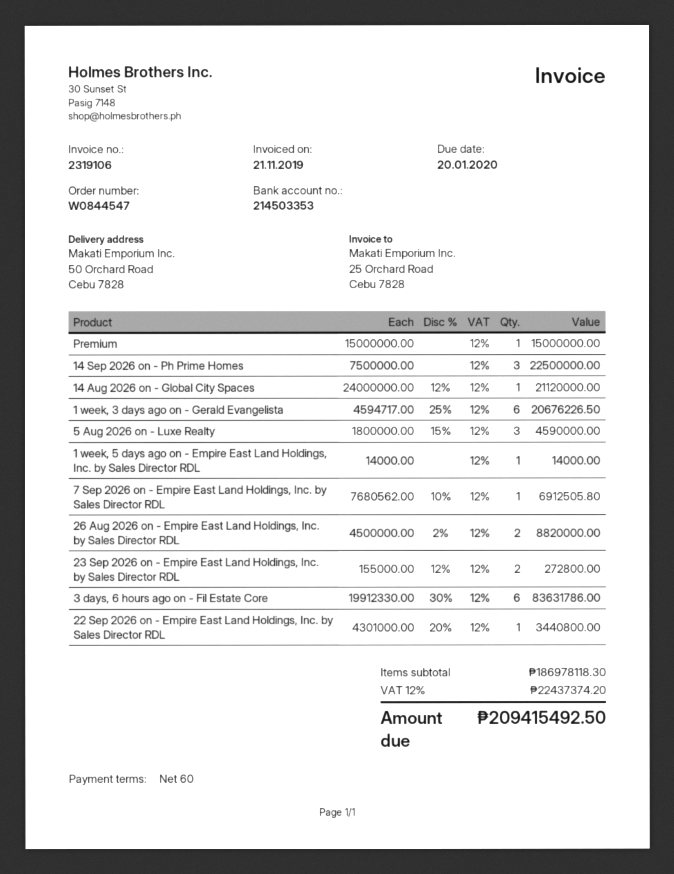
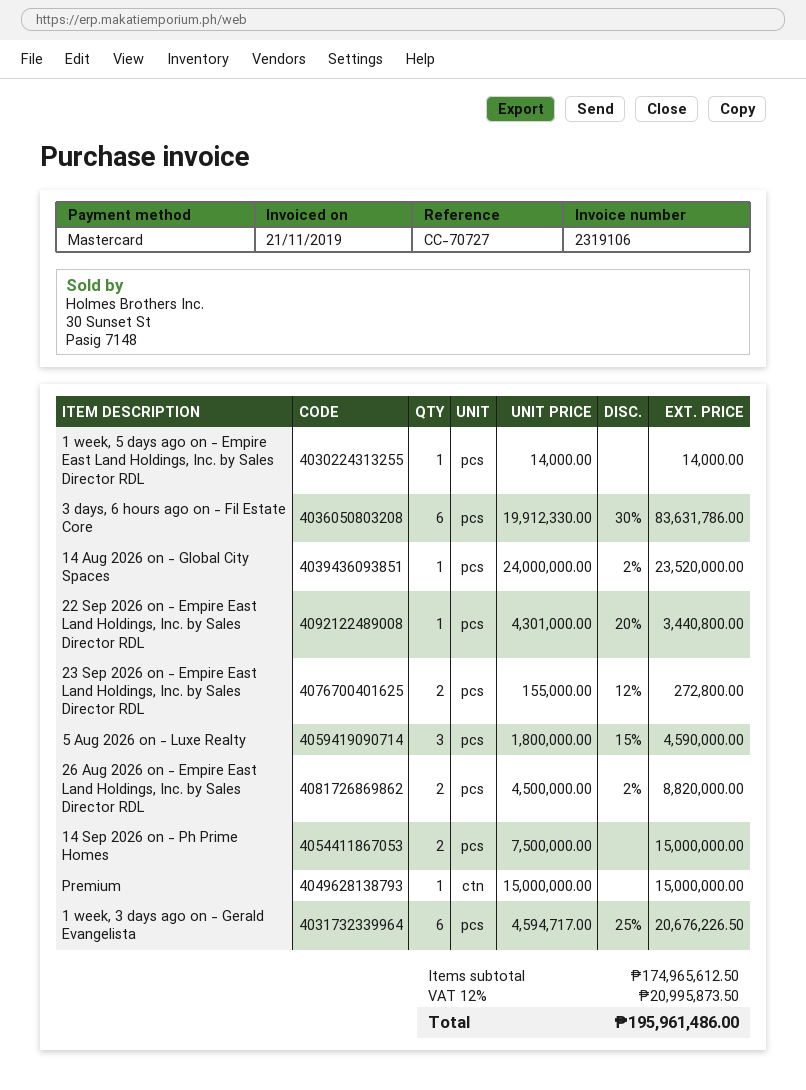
14 Sep 2026 on - Ph Prime Homes: 3 x 7500000.00 = 22500000.00 -> 2 x 7500000.00 = 15000000.00
14 Aug 2026 on - Global City Spaces: 1 x 24000000.00 - 12% = 21120000.00 -> 1 x 24000000.00 - 2% = 23520000.00
7 Sep 2026 on - Empire East Land Holdings, Inc. by Sales Director RDL: 1 x 7680562.00 - 10% = 6912505.80 -> none
subtotal: 186978118.30 -> 174965612.50
tax: 12% = 22437374.20 -> 12% = 20995873.50
total: 209415492.50 -> 195961486.00

